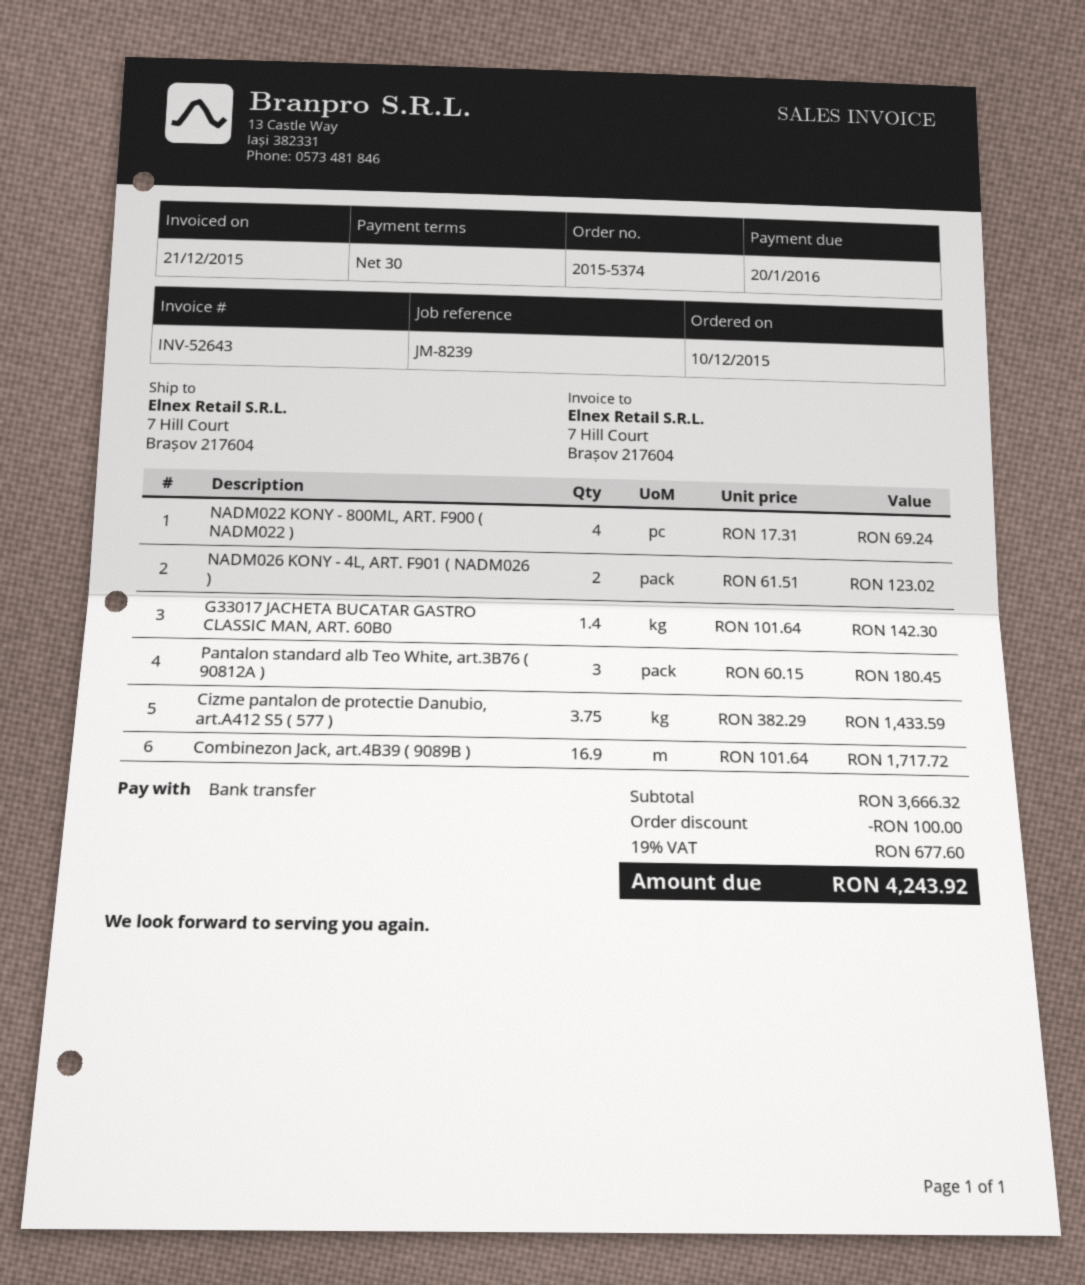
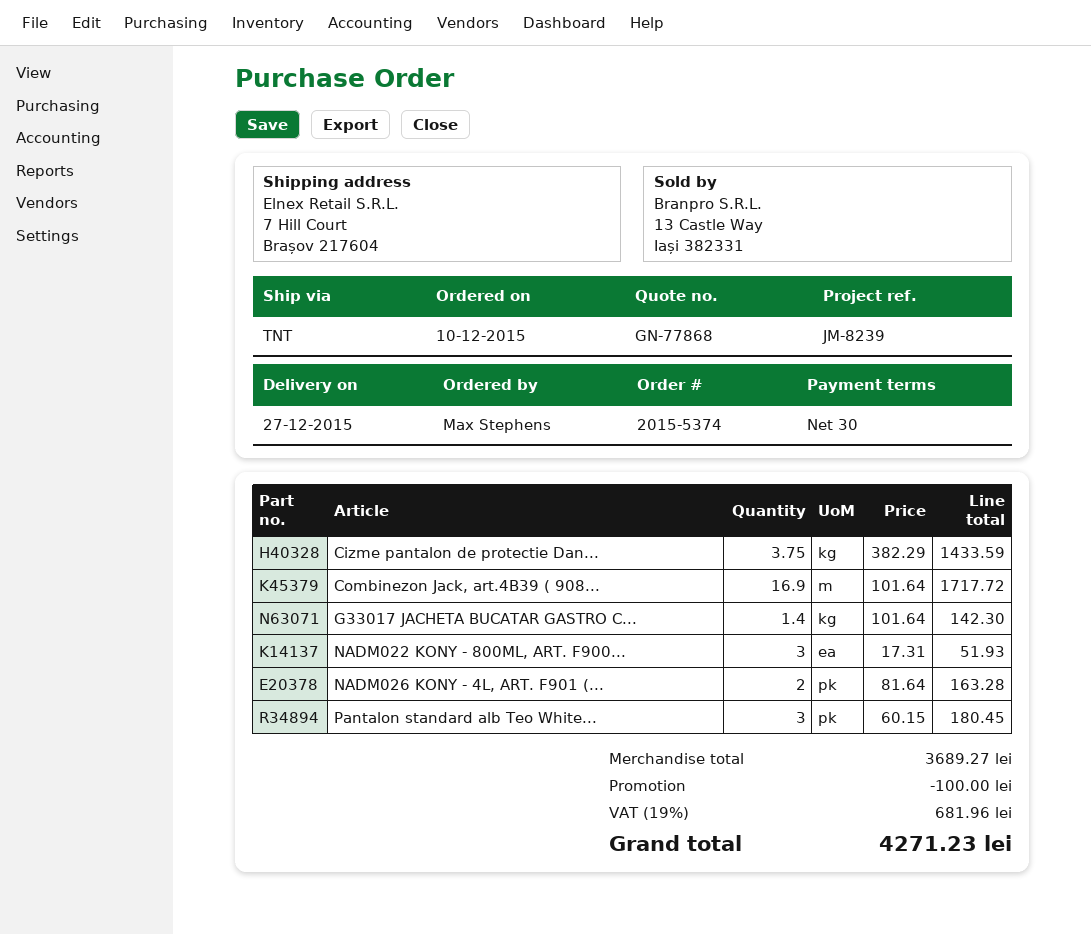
NADM022 KONY - 800ML, ART. F900 ( NADM022 ): 4 x 17.31 = 69.24 -> 3 x 17.31 = 51.93
NADM026 KONY - 4L, ART. F901 ( NADM026 ): 2 x 61.51 = 123.02 -> 2 x 81.64 = 163.28
subtotal: 3666.32 -> 3689.27
tax: 19% = 677.60 -> 19% = 681.96
total: 4243.92 -> 4271.23

